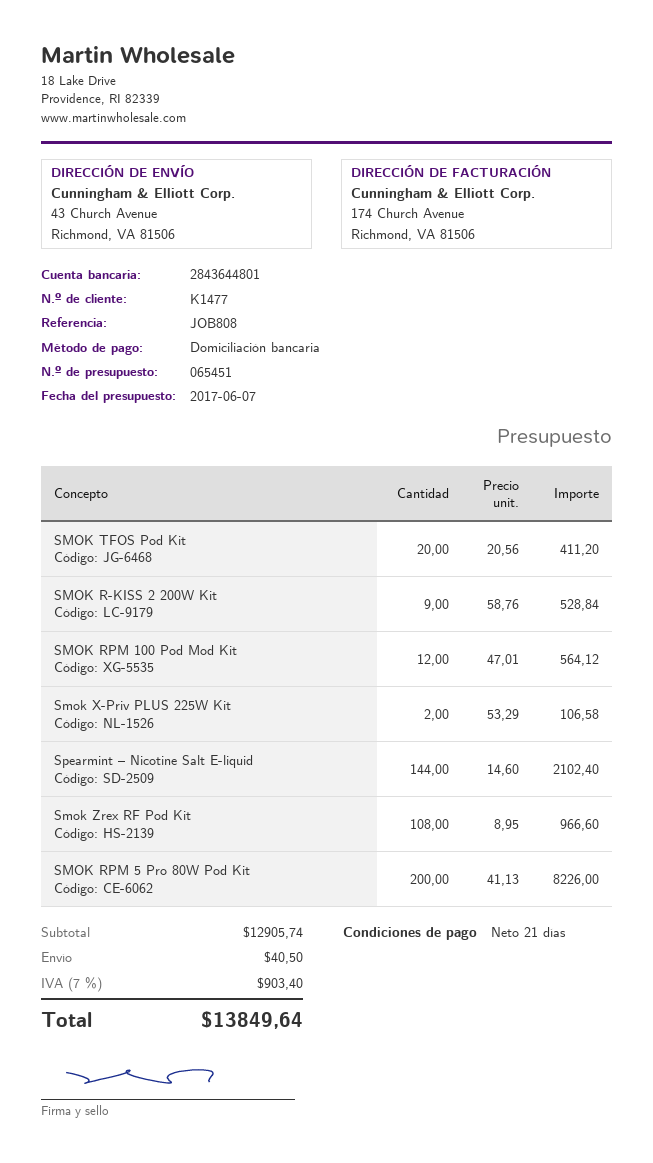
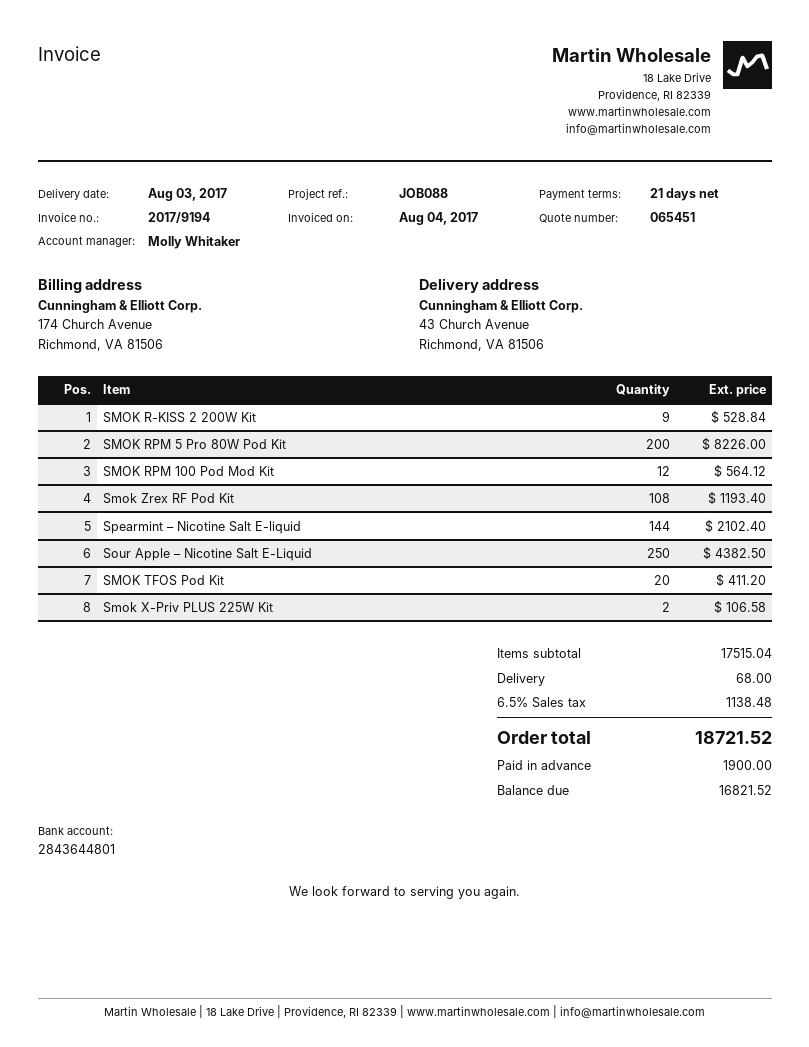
reference: JOB808 -> JOB088
Smok Zrex RF Pod Kit: 108 for 966.60 -> 108 for 1193.40
Sour Apple – Nicotine Salt E-Liquid: none -> 250 for 4382.50
subtotal: 12905.74 -> 17515.04
shipping: 40.50 -> 68.00
tax: 7% = 903.40 -> 6.5% = 1138.48
total: 13849.64 -> 18721.52

